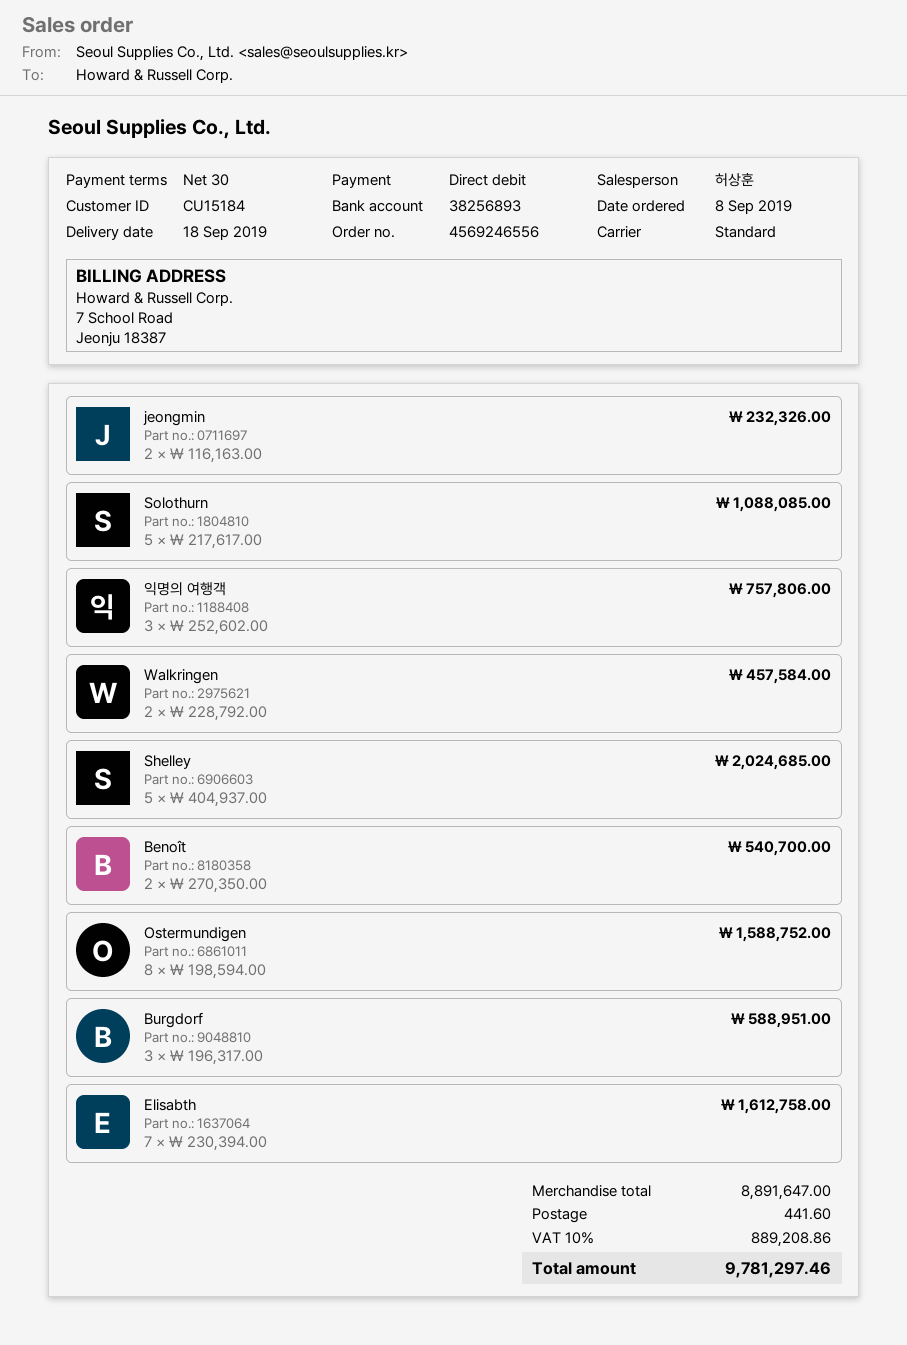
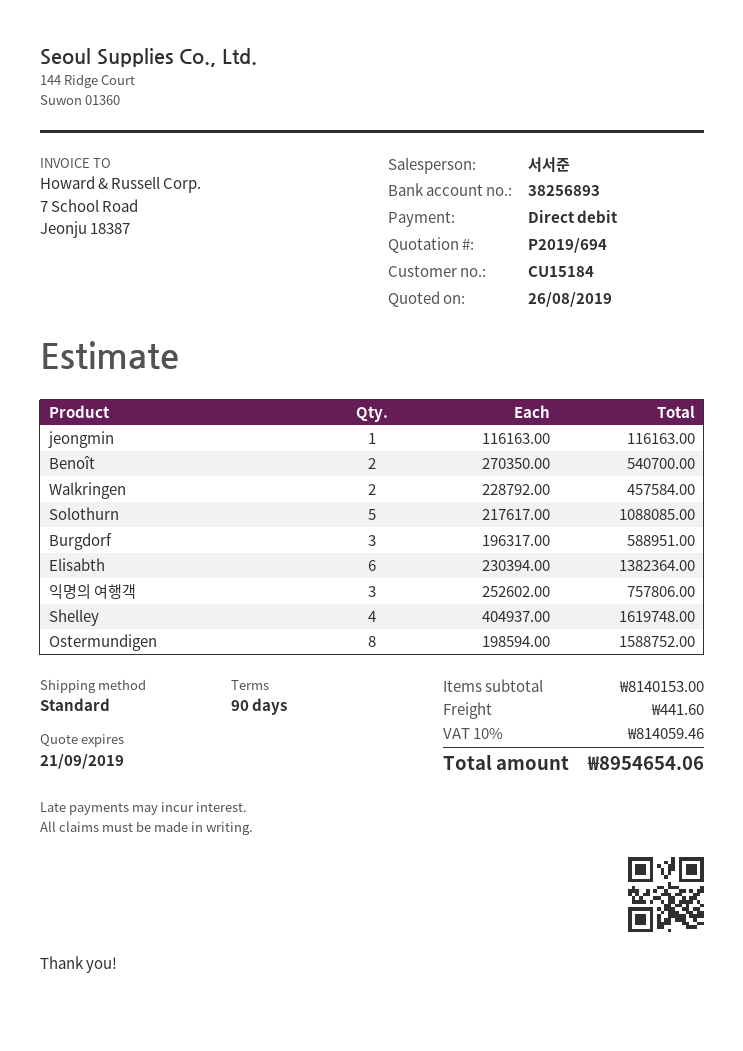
payment terms: 30 days -> 90 days
sales rep: 허상훈 -> 서서준
jeongmin: 2 x 116163.00 = 232326.00 -> 1 x 116163.00 = 116163.00
Shelley: 5 x 404937.00 = 2024685.00 -> 4 x 404937.00 = 1619748.00
Elisabth: 7 x 230394.00 = 1612758.00 -> 6 x 230394.00 = 1382364.00
subtotal: 8891647.00 -> 8140153.00
tax: 10% = 889208.86 -> 10% = 814059.46
total: 9781297.46 -> 8954654.06

